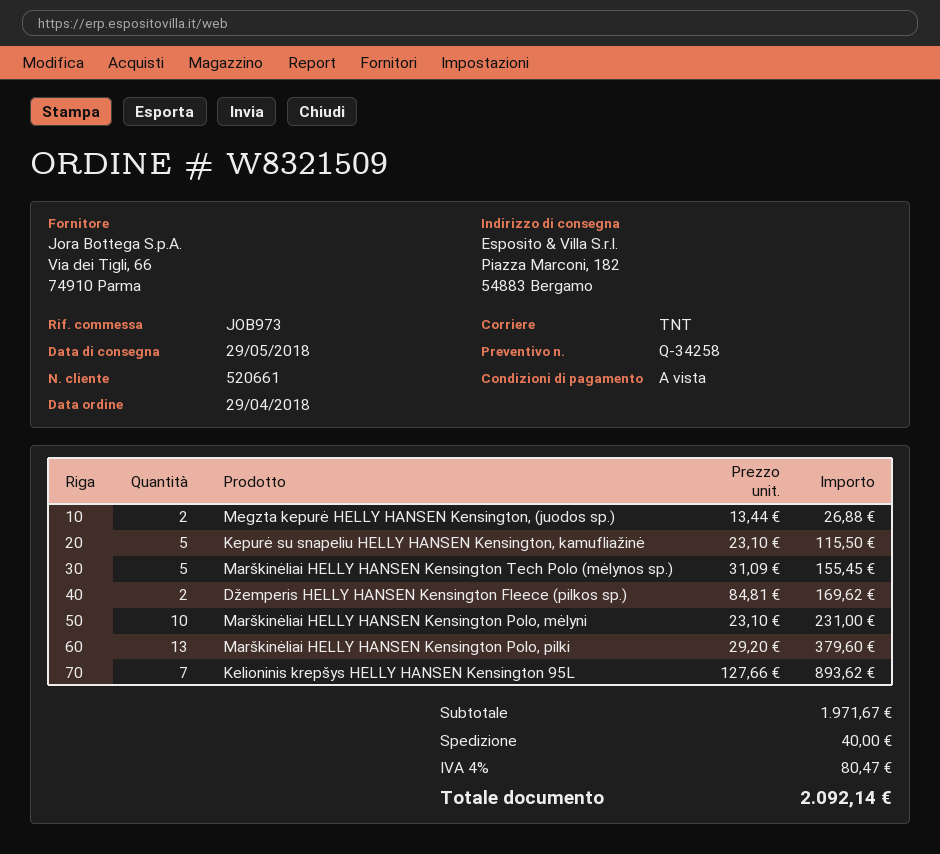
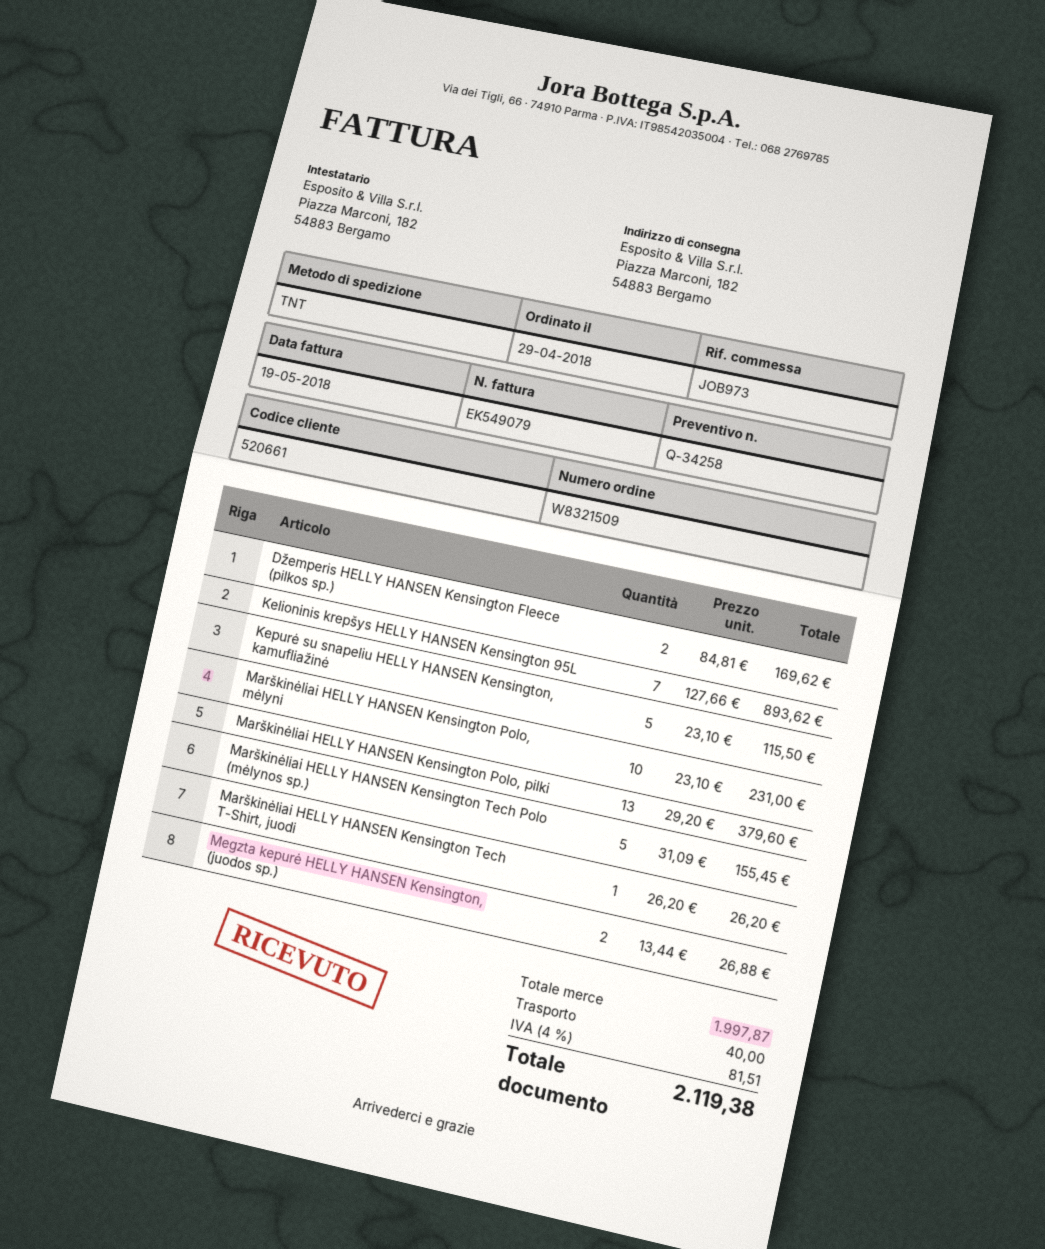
Marškinėliai HELLY HANSEN Kensington Tech T-Shirt, juodi: none -> 1 x 26.20 = 26.20
subtotal: 1971.67 -> 1997.87
tax: 4% = 80.47 -> 4% = 81.51
total: 2092.14 -> 2119.38

